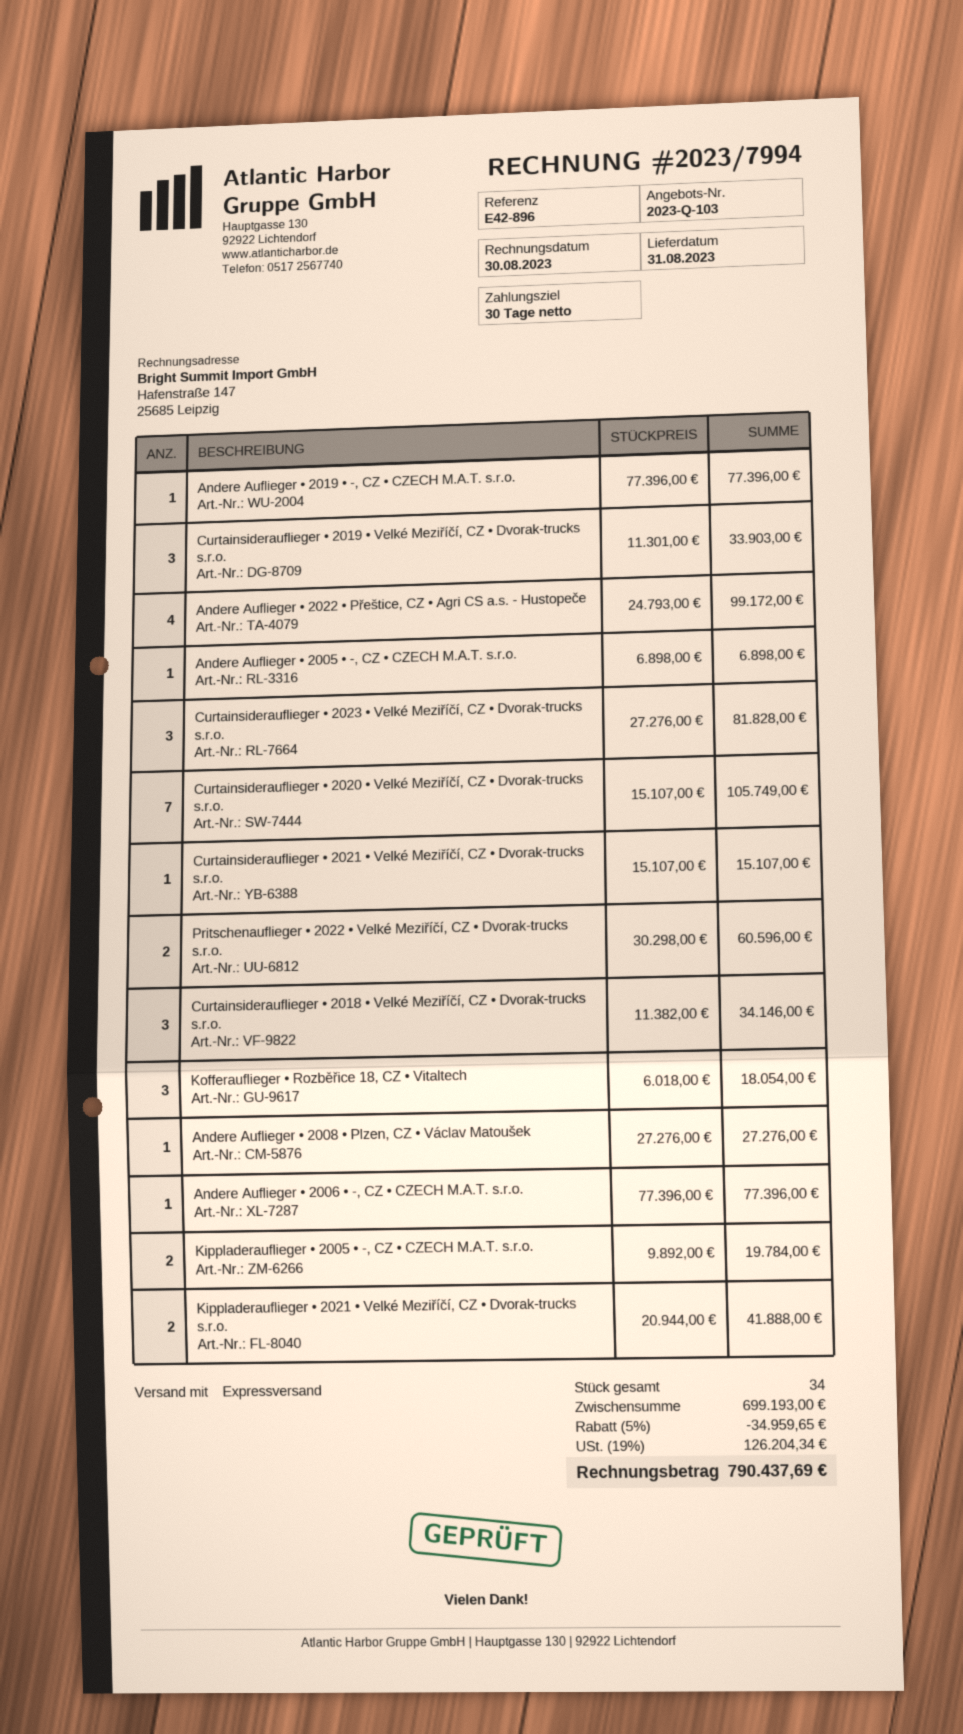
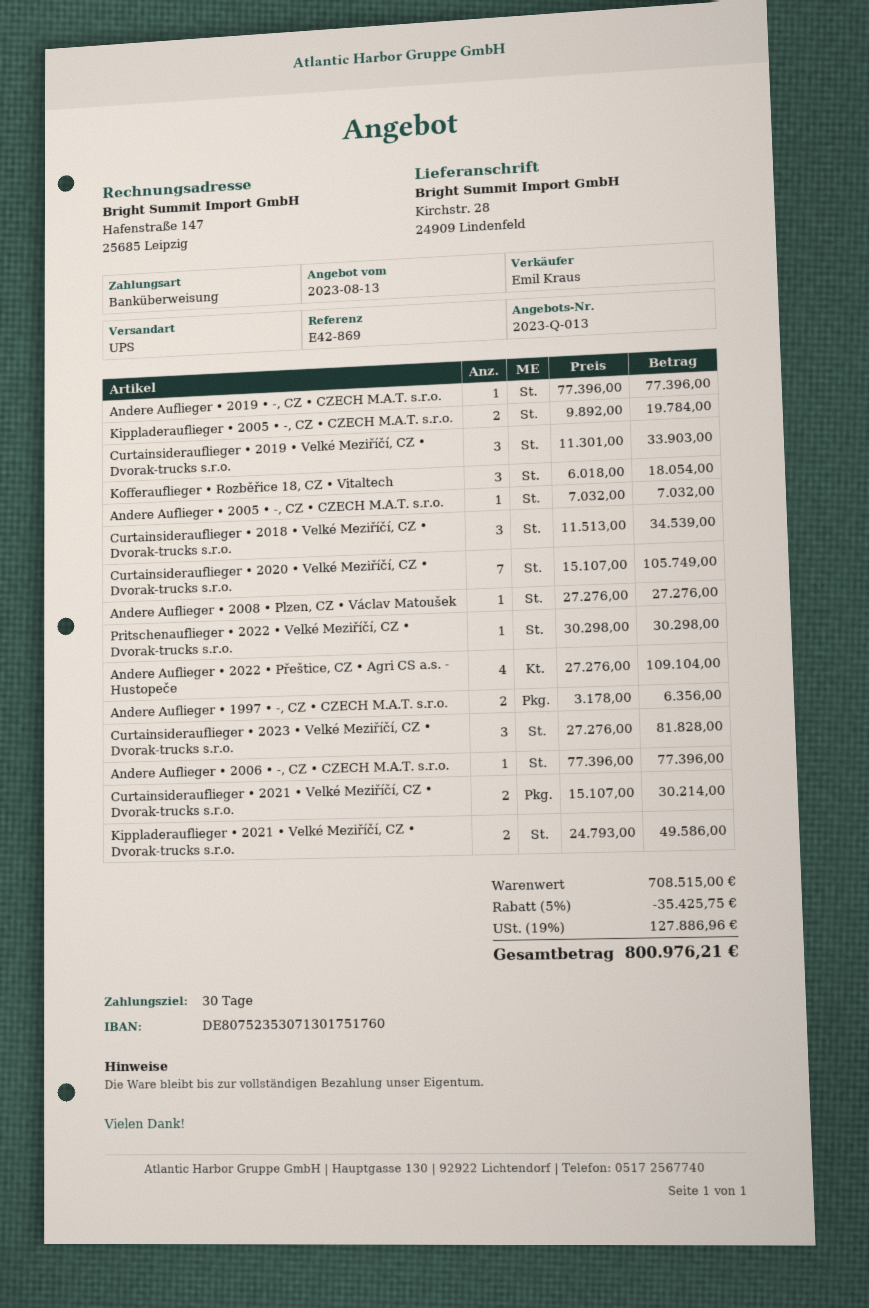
quote number: 2023-Q-103 -> 2023-Q-013
reference: E42-896 -> E42-869
shipping method: express -> UPS
Andere Auflieger • 2022 • Přeštice, CZ • Agri CS a.s. - Hustopeče: 4 x 24793.00 = 99172.00 -> 4 x 27276.00 = 109104.00
Andere Auflieger • 2005 • -, CZ • CZECH M.A.T. s.r.o.: 1 x 6898.00 = 6898.00 -> 1 x 7032.00 = 7032.00
Curtainsiderauflieger • 2021 • Velké Meziříčí, CZ • Dvorak-trucks s.r.o.: 1 x 15107.00 = 15107.00 -> 2 x 15107.00 = 30214.00
Pritschenauflieger • 2022 • Velké Meziříčí, CZ • Dvorak-trucks s.r.o.: 2 x 30298.00 = 60596.00 -> 1 x 30298.00 = 30298.00
Curtainsiderauflieger • 2018 • Velké Meziříčí, CZ • Dvorak-trucks s.r.o.: 3 x 11382.00 = 34146.00 -> 3 x 11513.00 = 34539.00
Kippladerauflieger • 2021 • Velké Meziříčí, CZ • Dvorak-trucks s.r.o.: 2 x 20944.00 = 41888.00 -> 2 x 24793.00 = 49586.00
Andere Auflieger • 1997 • -, CZ • CZECH M.A.T. s.r.o.: none -> 2 x 3178.00 = 6356.00
subtotal: 699193.00 -> 708515.00
discount: 5% = 34959.65 -> 5% = 35425.75
tax: 19% = 126204.34 -> 19% = 127886.96
total: 790437.69 -> 800976.21

